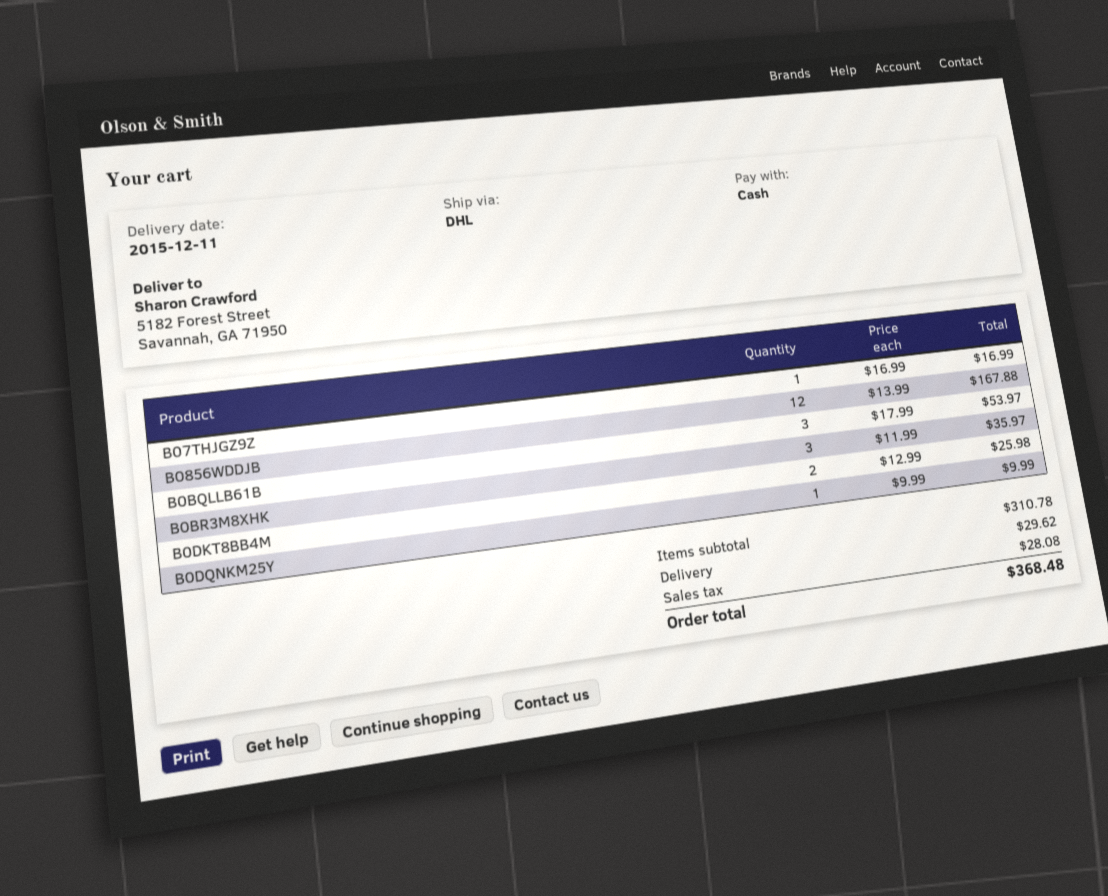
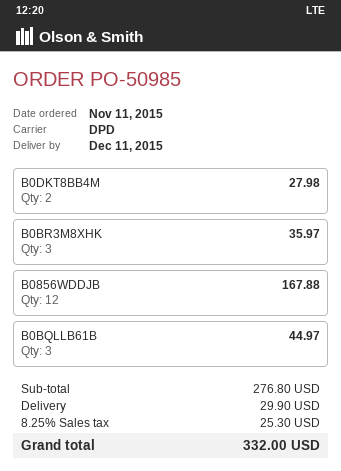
shipping method: DHL -> DPD
B07THJGZ9Z: 1 for 16.99 -> none
B0BQLLB61B: 3 for 53.97 -> 3 for 44.97
B0DKT8BB4M: 2 for 25.98 -> 2 for 27.98
B0DQNKM25Y: 1 for 9.99 -> none
subtotal: 310.78 -> 276.80
shipping: 29.62 -> 29.90
tax: 28.08 -> 25.30
total: 368.48 -> 332.00

